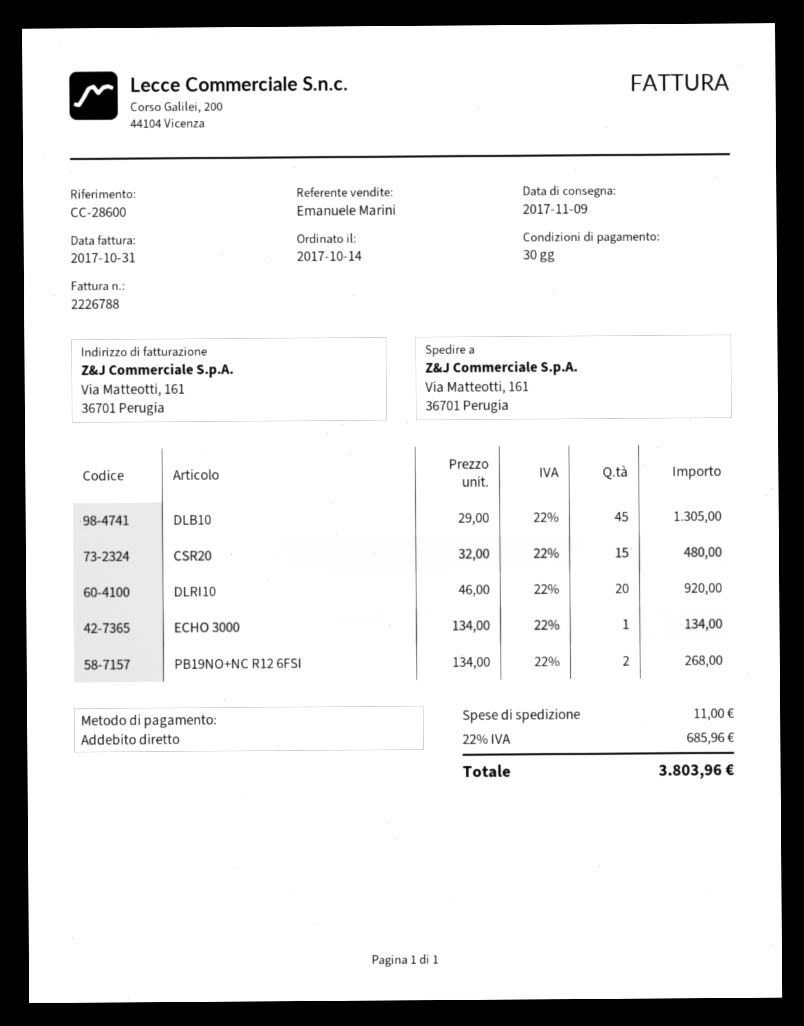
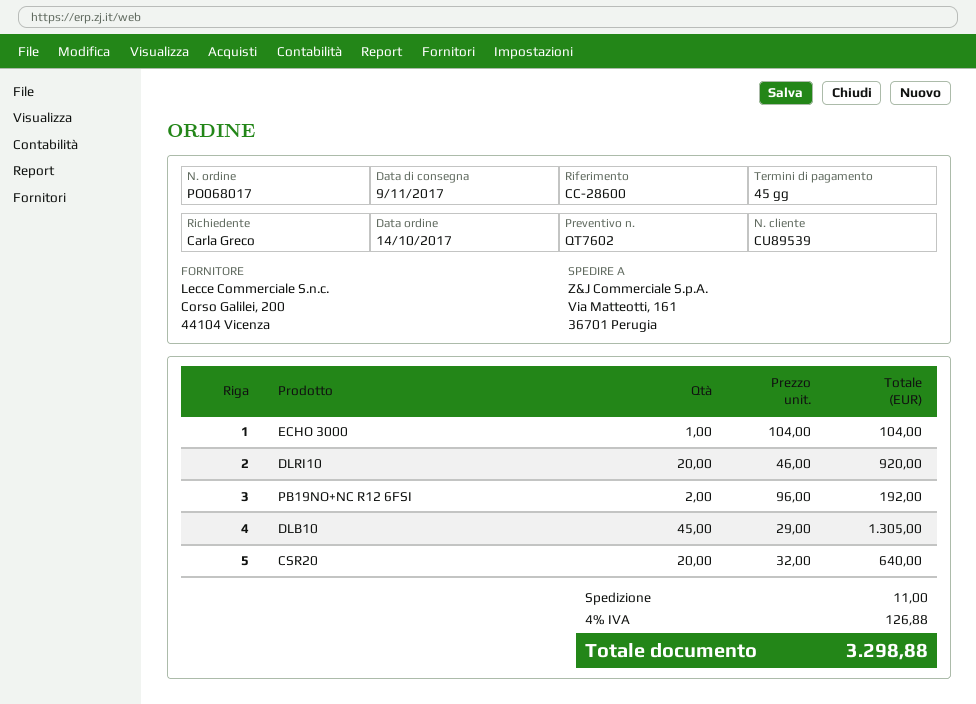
payment terms: 30 days -> 45 days
CSR20: 15 x 32.00 = 480.00 -> 20 x 32.00 = 640.00
ECHO 3000: 1 x 134.00 = 134.00 -> 1 x 104.00 = 104.00
PB19NO+NC R12 6FSI: 2 x 134.00 = 268.00 -> 2 x 96.00 = 192.00
tax: 22% = 685.96 -> 4% = 126.88
total: 3803.96 -> 3298.88

